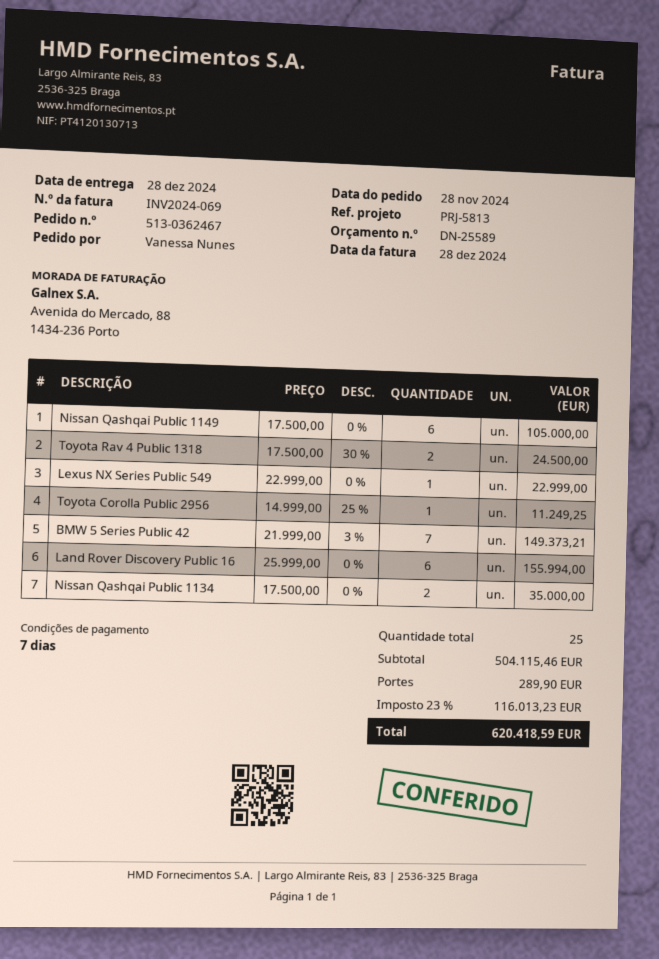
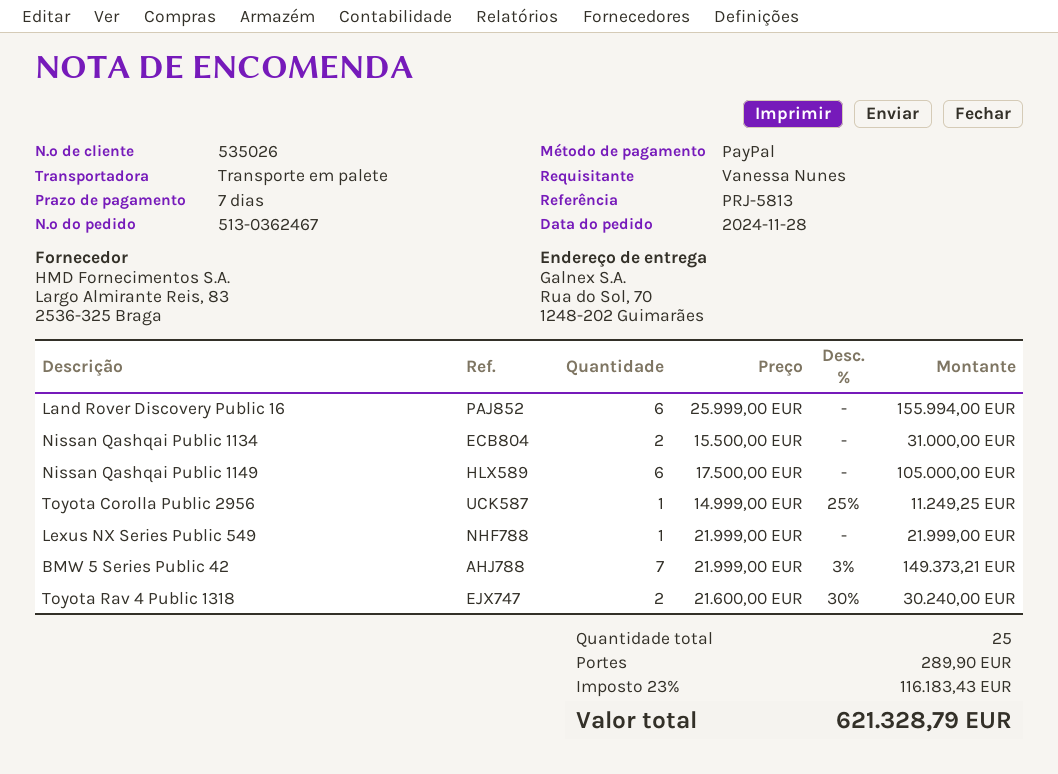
Toyota Rav 4 Public 1318: 2 x 17500.00 - 30% = 24500.00 -> 2 x 21600.00 - 30% = 30240.00
Lexus NX Series Public 549: 1 x 22999.00 = 22999.00 -> 1 x 21999.00 = 21999.00
Nissan Qashqai Public 1134: 2 x 17500.00 = 35000.00 -> 2 x 15500.00 = 31000.00
tax: 23% = 116013.23 -> 23% = 116183.43
total: 620418.59 -> 621328.79

